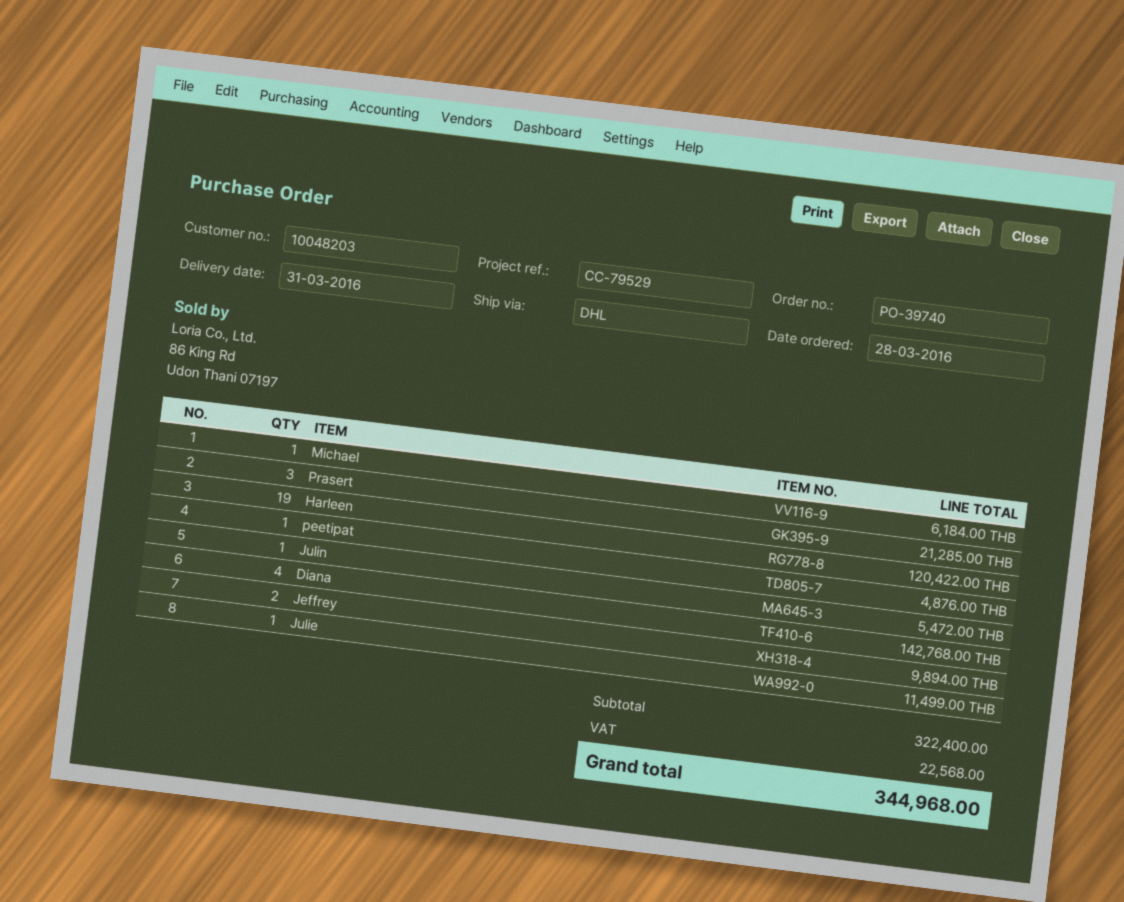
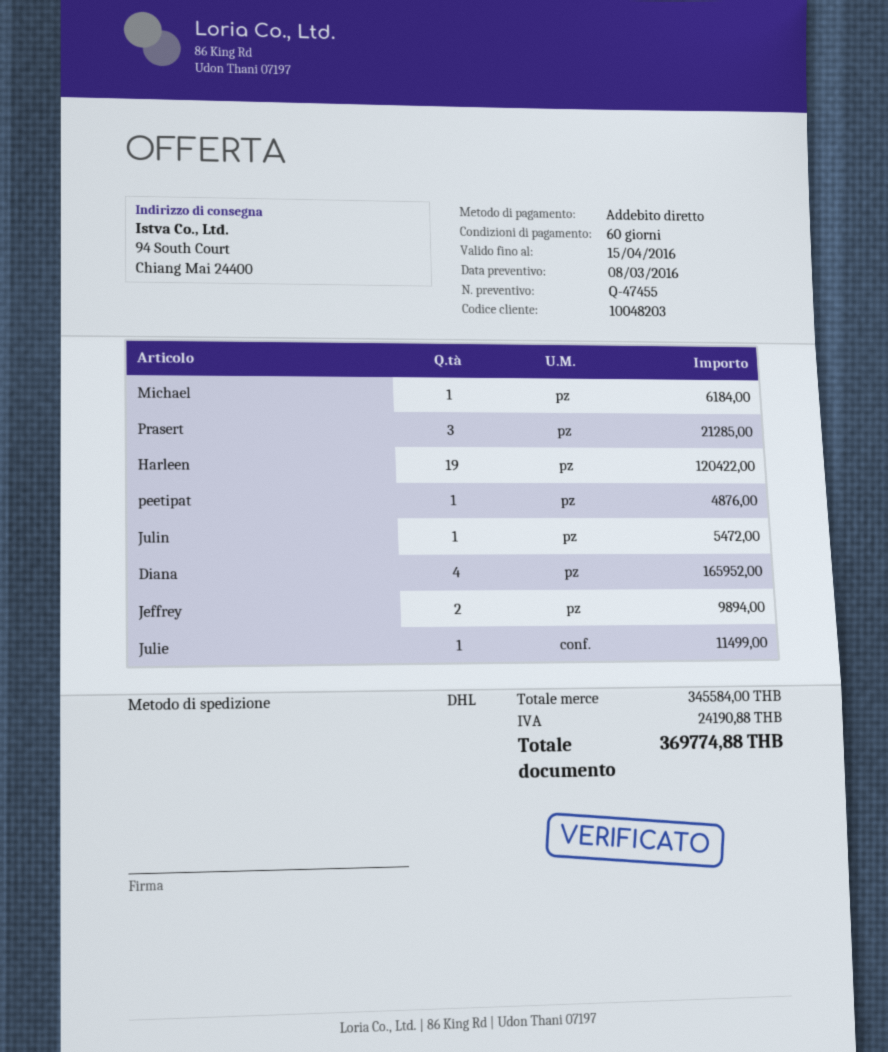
Diana: 4 for 142768.00 -> 4 for 165952.00
subtotal: 322400.00 -> 345584.00
tax: 22568.00 -> 24190.88
total: 344968.00 -> 369774.88

